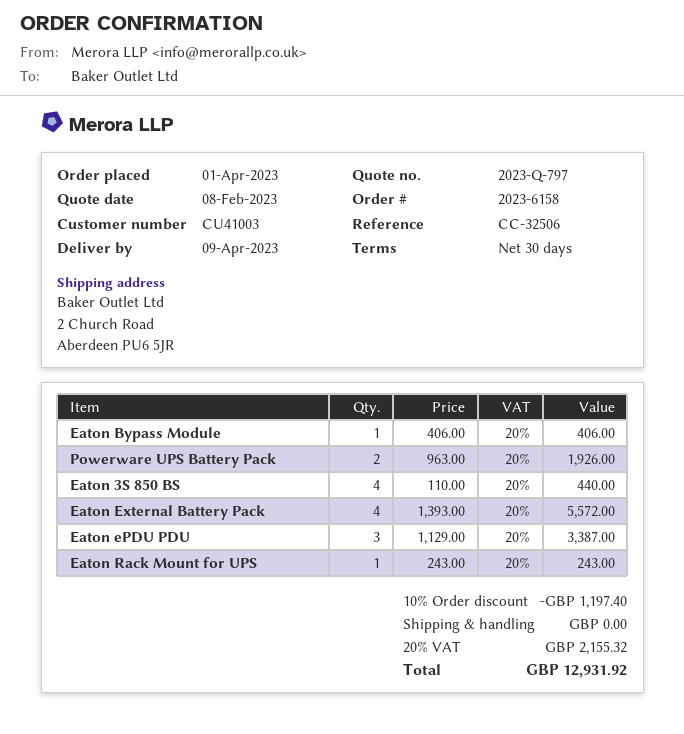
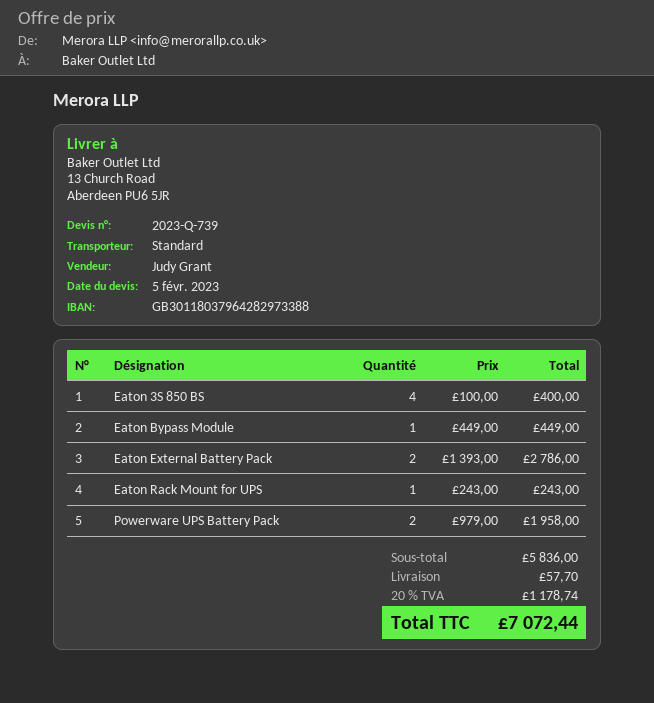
quote number: 2023-Q-797 -> 2023-Q-739
quote date: 2023-02-08 -> 2023-02-05
ship to: 2 Church Road, Aberdeen PU6 5JR -> 13 Church Road, Aberdeen PU6 5JR
Eaton Bypass Module: 1 x 406.00 = 406.00 -> 1 x 449.00 = 449.00
Powerware UPS Battery Pack: 2 x 963.00 = 1926.00 -> 2 x 979.00 = 1958.00
Eaton 3S 850 BS: 4 x 110.00 = 440.00 -> 4 x 100.00 = 400.00
Eaton External Battery Pack: 4 x 1393.00 = 5572.00 -> 2 x 1393.00 = 2786.00
Eaton ePDU PDU: 3 x 1129.00 = 3387.00 -> none
discount: 10% = 1197.40 -> none
shipping: 0.00 -> 57.70
tax: 20% = 2155.32 -> 20% = 1178.74
total: 12931.92 -> 7072.44

